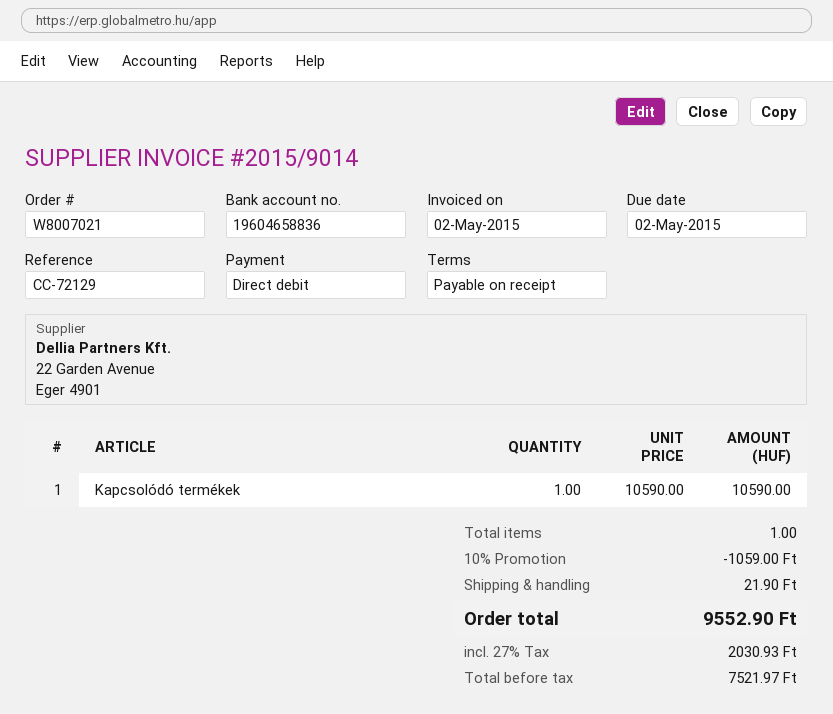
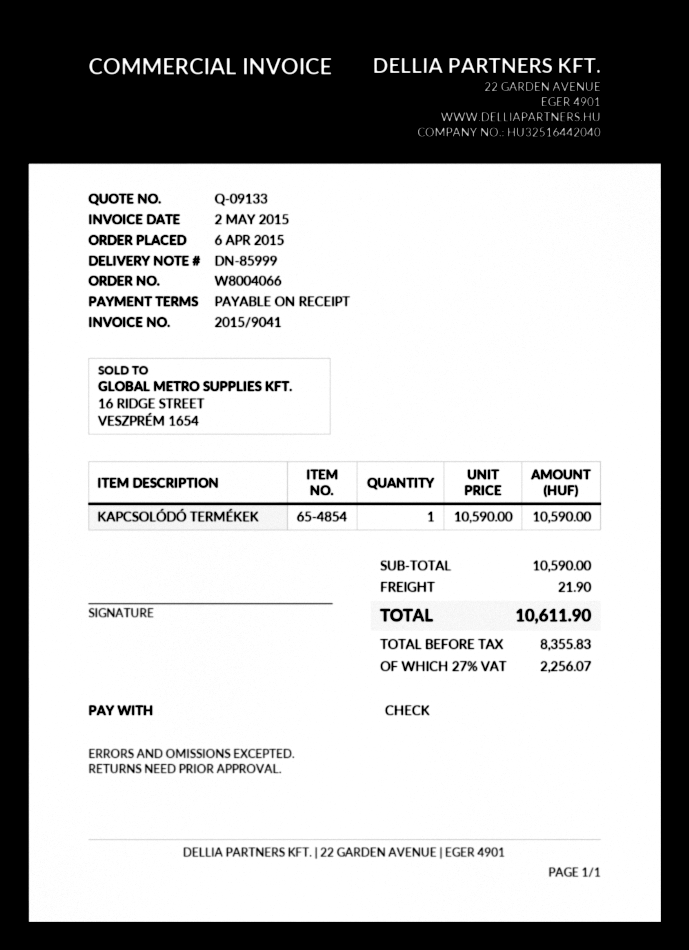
order number: W8007021 -> W8004066
invoice number: 2015/9014 -> 2015/9041
payment method: direct debit -> cheque
discount: 10% = 1059.00 -> none
net: 7521.97 -> 8355.83
tax: 27% = 2030.93 -> 27% = 2256.07
total: 9552.90 -> 10611.90

